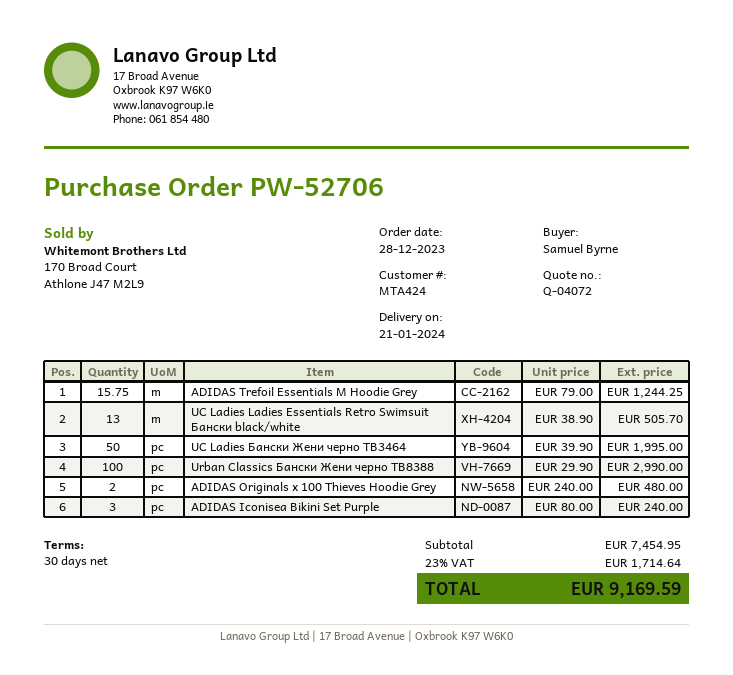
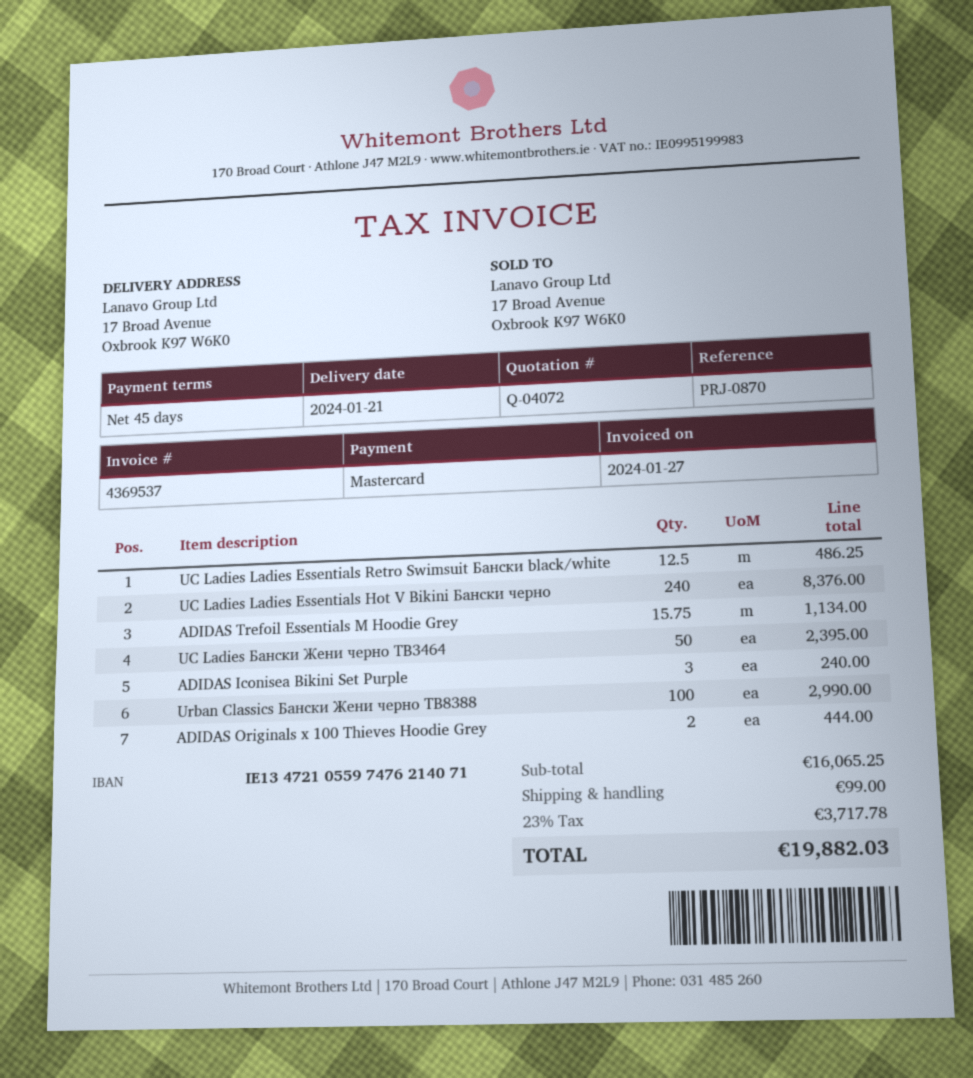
payment terms: 30 days -> 45 days
ADIDAS Trefoil Essentials М Hoodie Grey: 15.75 for 1244.25 -> 15.75 for 1134.00
UC Ladies Ladies Essentials Retro Swimsuit Бански black/white: 13 for 505.70 -> 12.5 for 486.25
UC Ladies Бански Жени черно TB3464: 50 for 1995.00 -> 50 for 2395.00
ADIDAS Originals x 100 Thieves Hoodie Grey: 2 for 480.00 -> 2 for 444.00
UC Ladies Ladies Essentials Hot V Bikini Бански черно: none -> 240 for 8376.00
subtotal: 7454.95 -> 16065.25
shipping: none -> 99.00
tax: 23% = 1714.64 -> 23% = 3717.78
total: 9169.59 -> 19882.03

